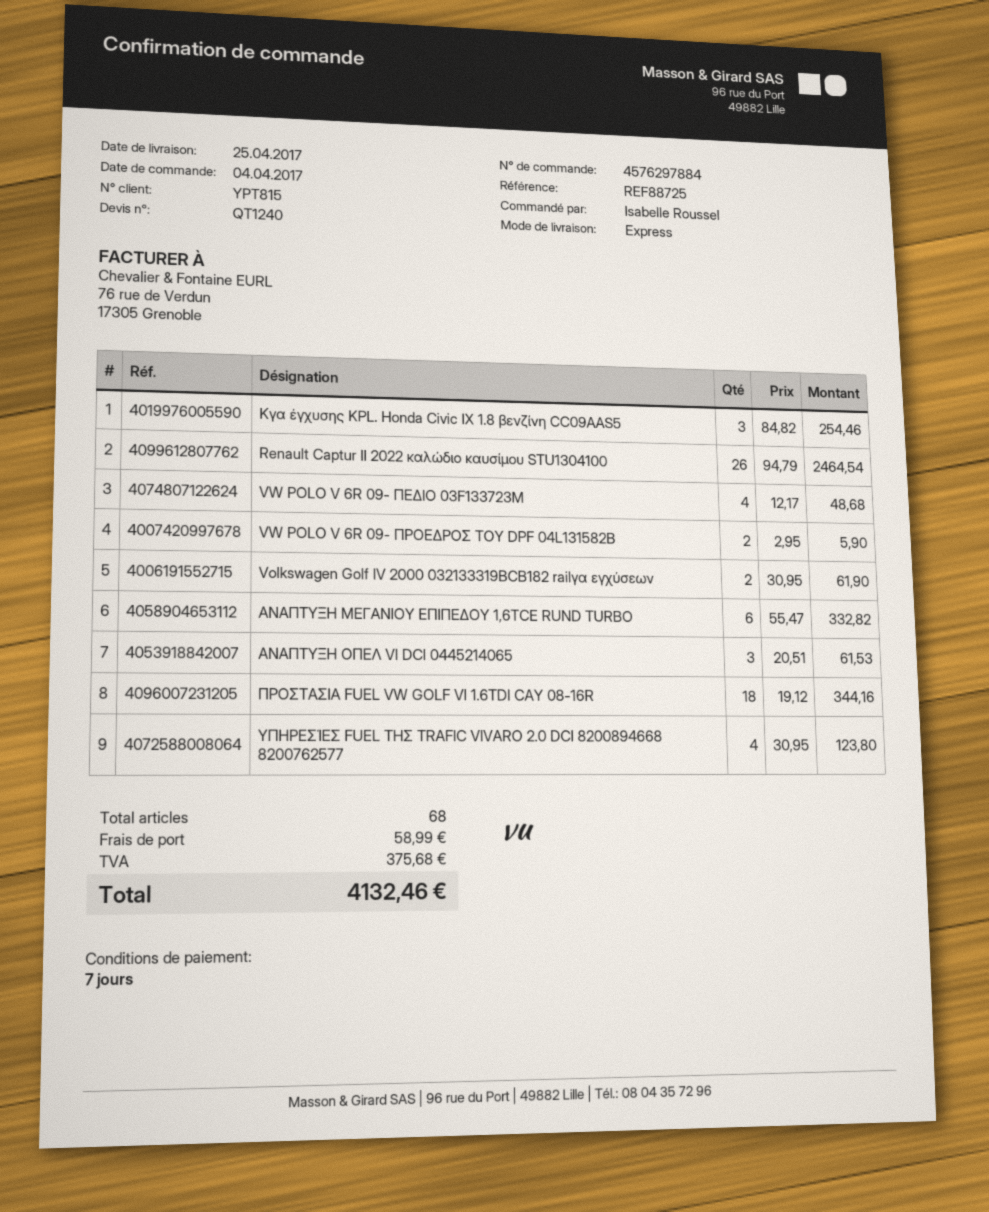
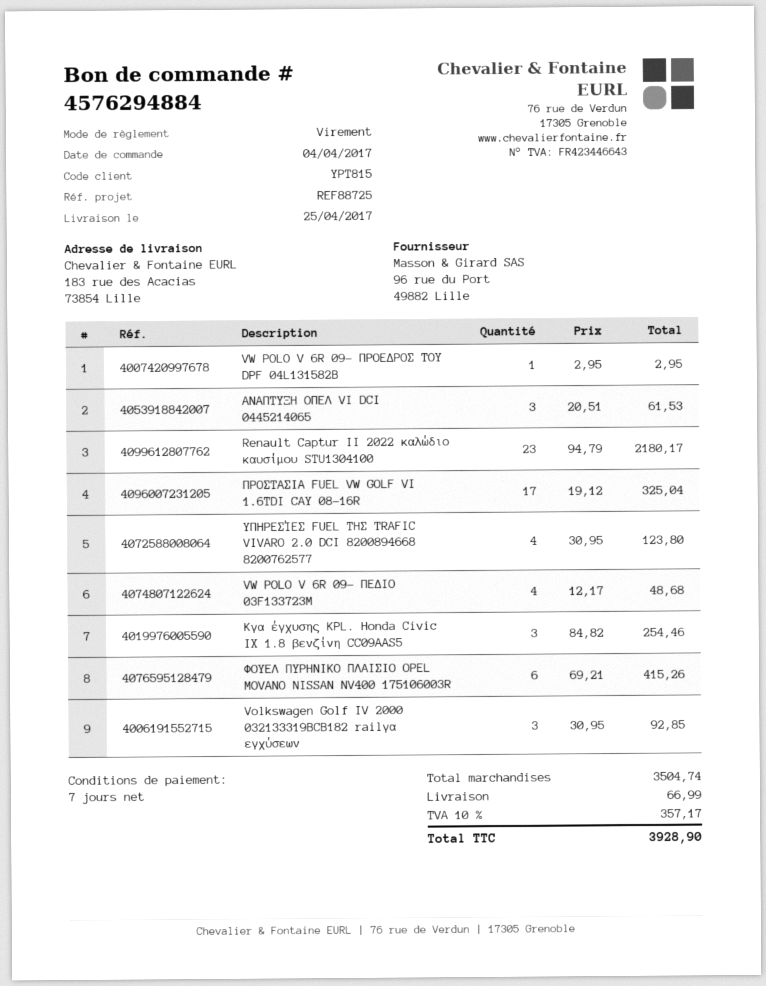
order number: 4576297884 -> 4576294884
Renault Captur II 2022 καλώδιο καυσίμου STU1304100: 26 x 94.79 = 2464.54 -> 23 x 94.79 = 2180.17
VW POLO V 6R 09- ΠΡΟΕΔΡΟΣ ΤΟΥ DPF 04L131582B: 2 x 2.95 = 5.90 -> 1 x 2.95 = 2.95
Volkswagen Golf IV 2000 032133319BCB182 railγα εγχύσεων: 2 x 30.95 = 61.90 -> 3 x 30.95 = 92.85
ΑΝΑΠΤΥΞΗ ΜΕΓΑΝΙΟΥ ΕΠΙΠΕΔΟΥ 1,6ΤCE RUND TURBO: 6 x 55.47 = 332.82 -> none
ΠΡΟΣΤΑΣΙΑ FUEL VW GOLF VI 1.6TDI CAY 08-16R: 18 x 19.12 = 344.16 -> 17 x 19.12 = 325.04
ΦΟΥΕΛ ΠΥΡΗΝΙΚΟ ΠΛΑΙΣΙΟ OPEL MOVANO NISSAN NV400 175106003R: none -> 6 x 69.21 = 415.26
shipping: 58.99 -> 66.99
tax: 375.68 -> 357.17
total: 4132.46 -> 3928.90

